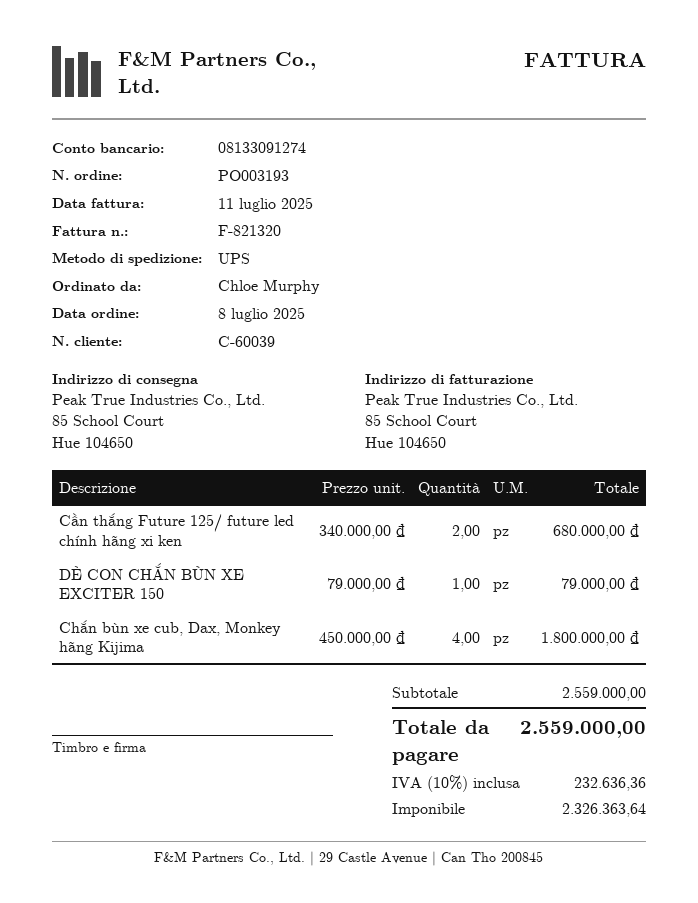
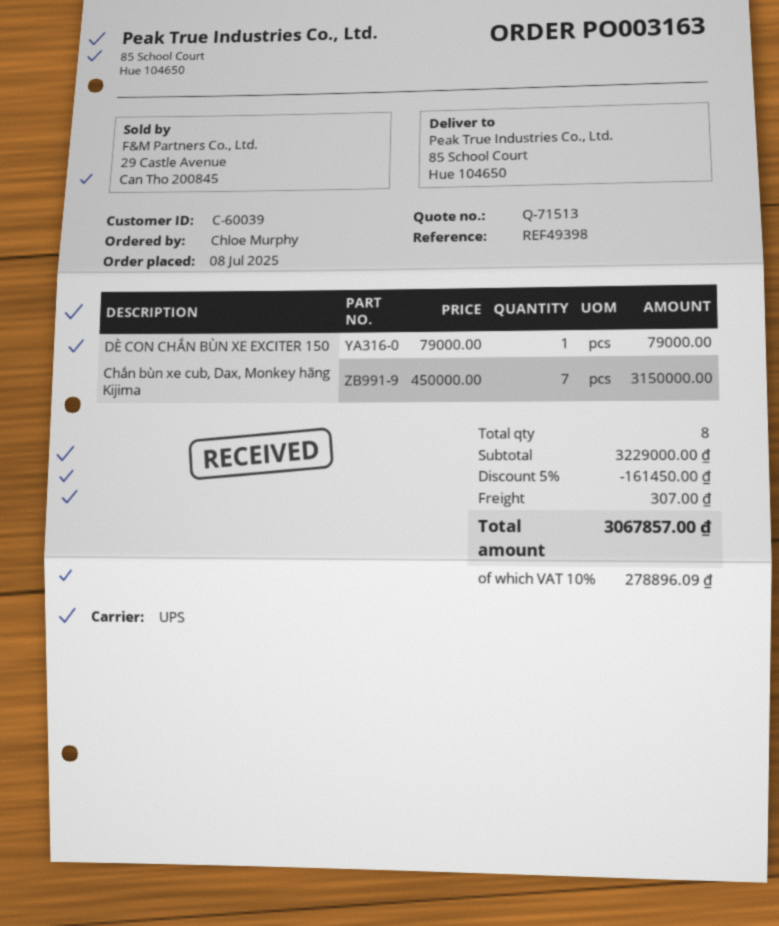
order number: PO003193 -> PO003163
Cần thắng Future 125/ future led chính hãng xi ken: 2 x 340000.00 = 680000.00 -> none
Chắn bùn xe cub, Dax, Monkey hãng Kijima: 4 x 450000.00 = 1800000.00 -> 7 x 450000.00 = 3150000.00
subtotal: 2559000.00 -> 3229000.00
discount: none -> 5% = 161450.00
shipping: none -> 307.00
tax: 10% = 232636.36 -> 10% = 278896.09
total: 2559000.00 -> 3067857.00

